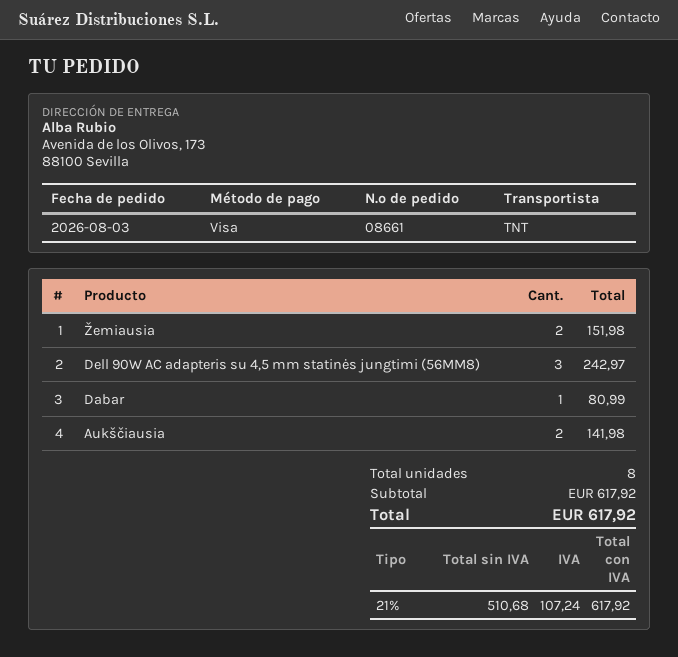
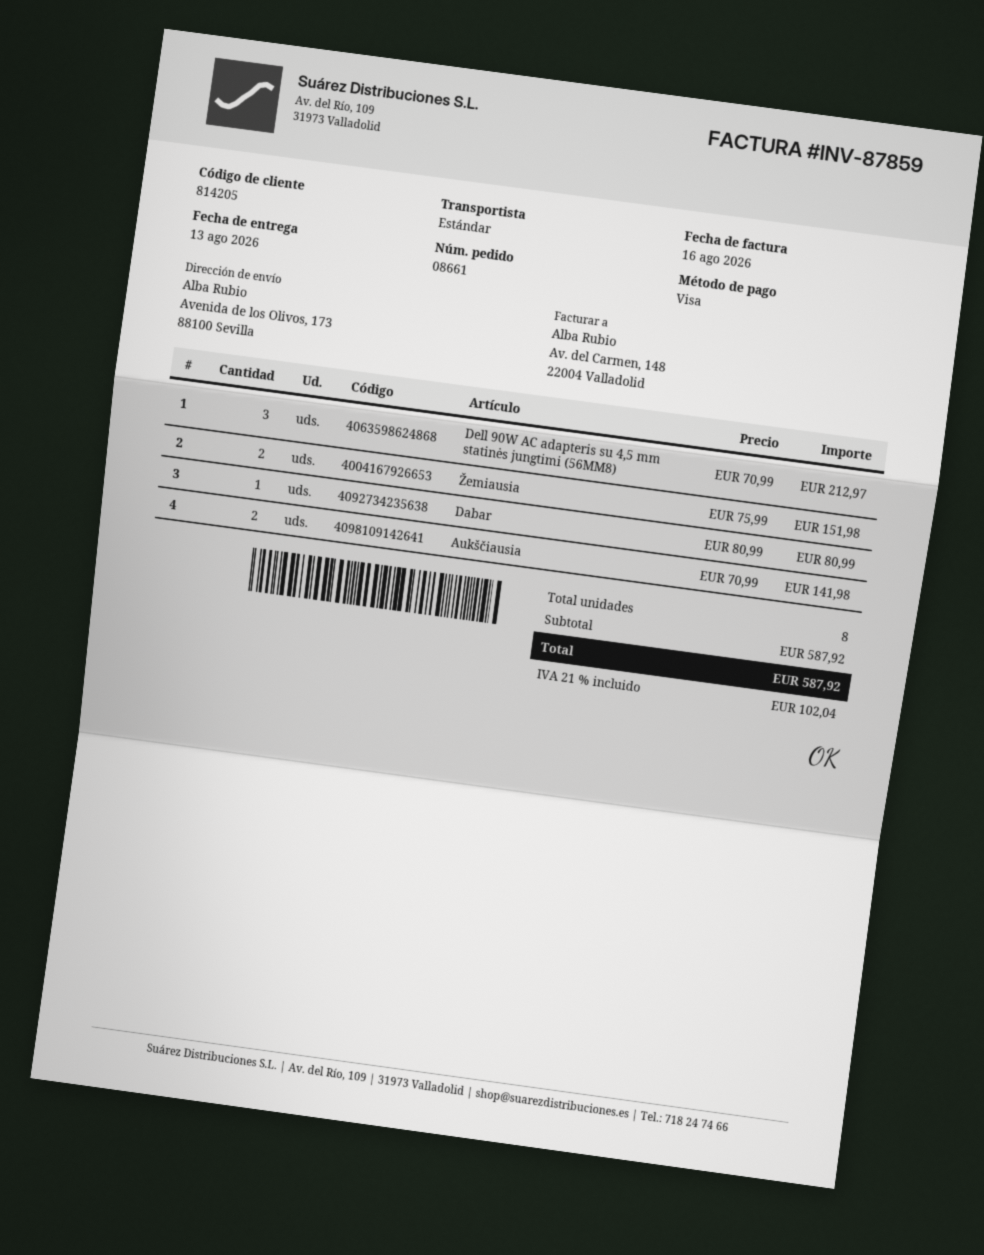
shipping method: TNT -> standard
Dell 90W AC adapteris su 4,5 mm statinės jungtimi (56MM8): 3 for 242.97 -> 3 for 212.97
subtotal: 617.92 -> 587.92
tax: 21% = 107.24 -> 21% = 102.04
total: 617.92 -> 587.92

